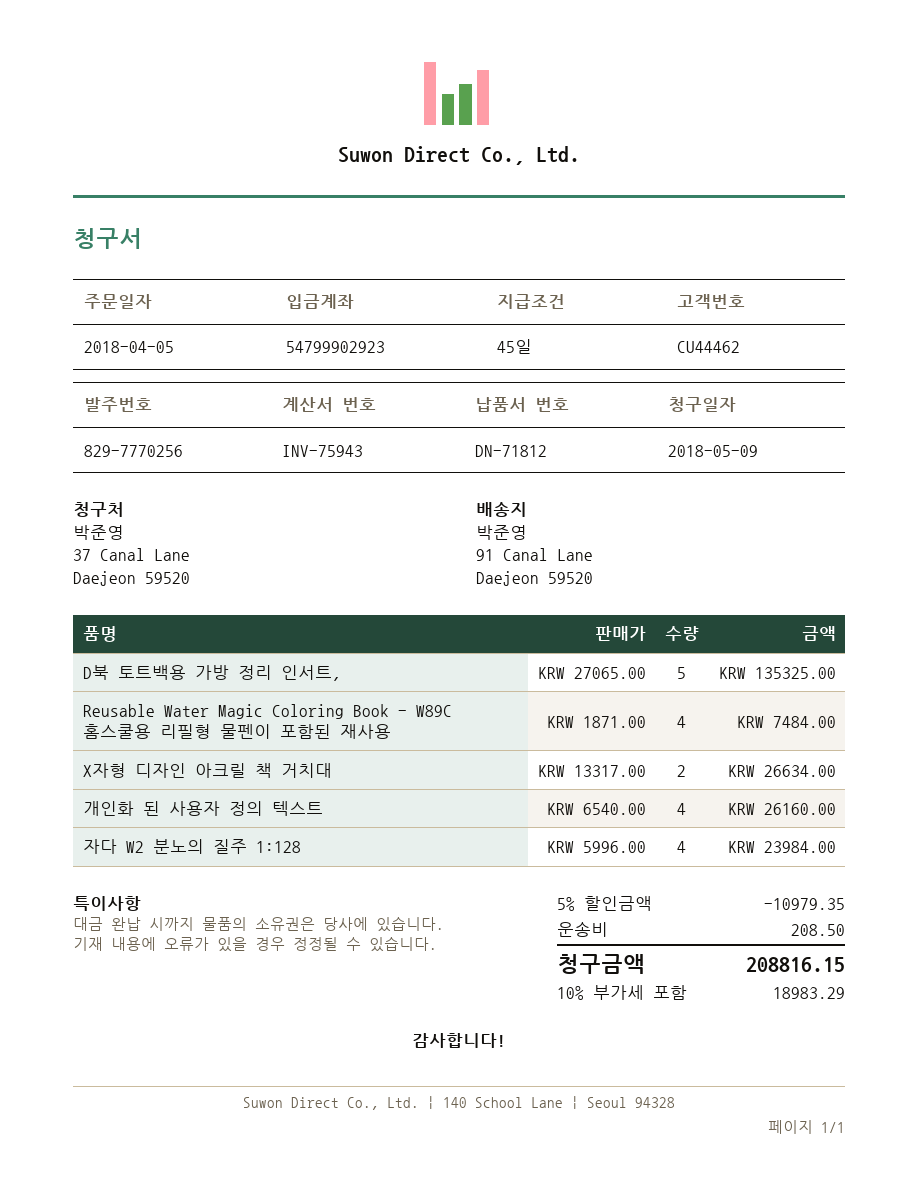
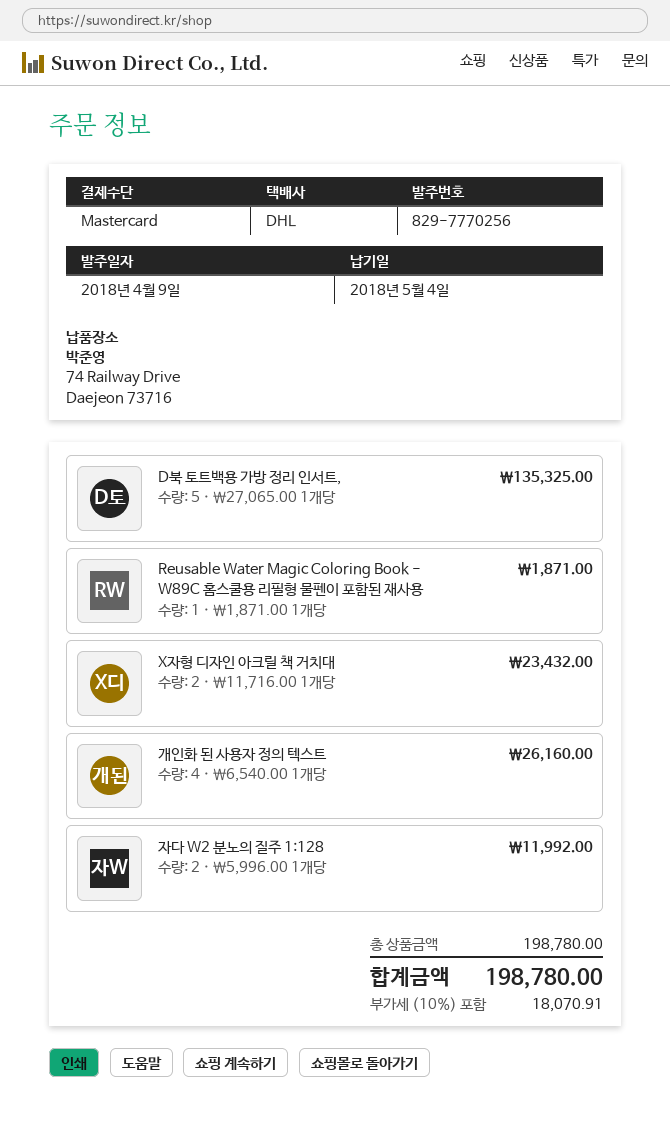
order date: 2018-04-05 -> 2018-04-09
ship to: 91 Canal Lane, Daejeon 59520 -> 74 Railway Drive, Daejeon 73716
Reusable Water Magic Coloring Book - W89C 홈스쿨용 리필형 물펜이 포함된 재사용: 4 x 1871.00 = 7484.00 -> 1 x 1871.00 = 1871.00
X자형 디자인 아크릴 책 거치대: 2 x 13317.00 = 26634.00 -> 2 x 11716.00 = 23432.00
자다 W2 분노의 질주 1:128: 4 x 5996.00 = 23984.00 -> 2 x 5996.00 = 11992.00
discount: 5% = 10979.35 -> none
shipping: 208.50 -> none
tax: 10% = 18983.29 -> 10% = 18070.91
total: 208816.15 -> 198780.00

